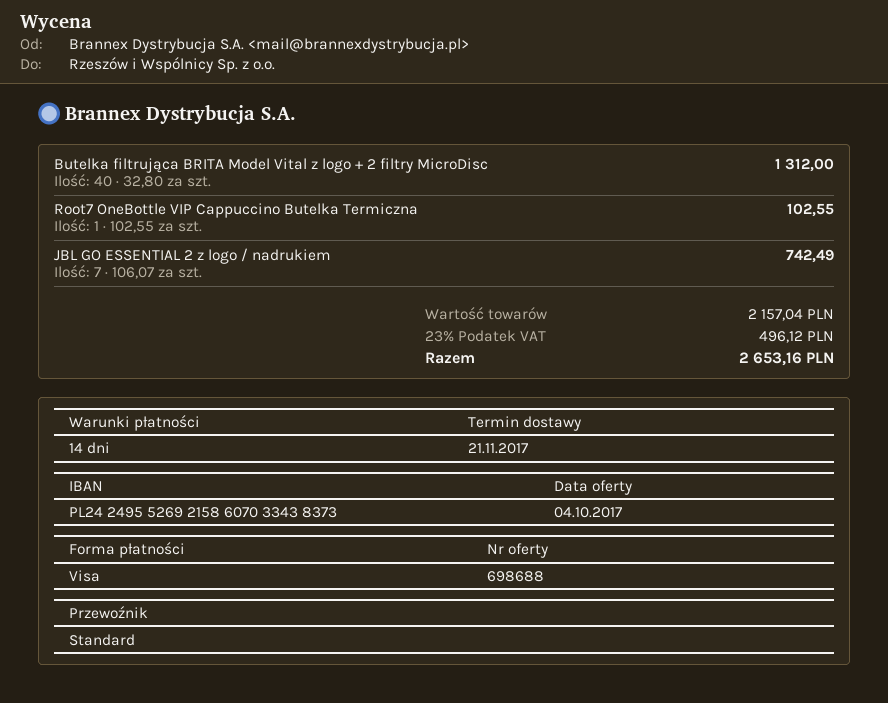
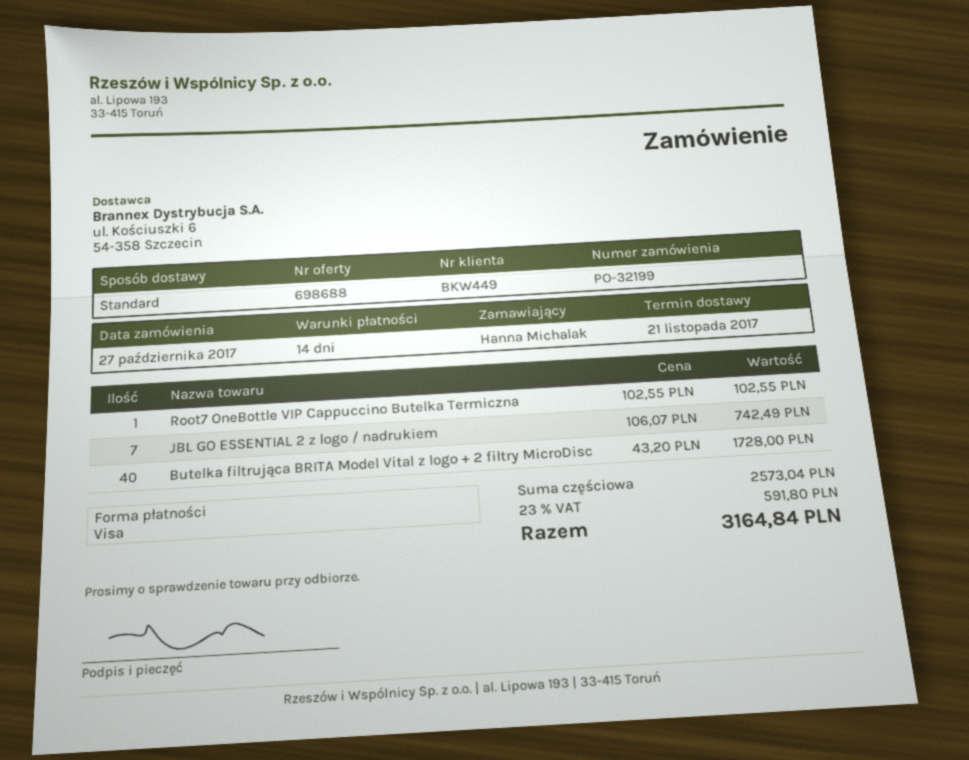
Butelka filtrująca BRITA Model Vital z logo + 2 filtry MicroDisc: 40 x 32.80 = 1312.00 -> 40 x 43.20 = 1728.00
subtotal: 2157.04 -> 2573.04
tax: 23% = 496.12 -> 23% = 591.80
total: 2653.16 -> 3164.84

